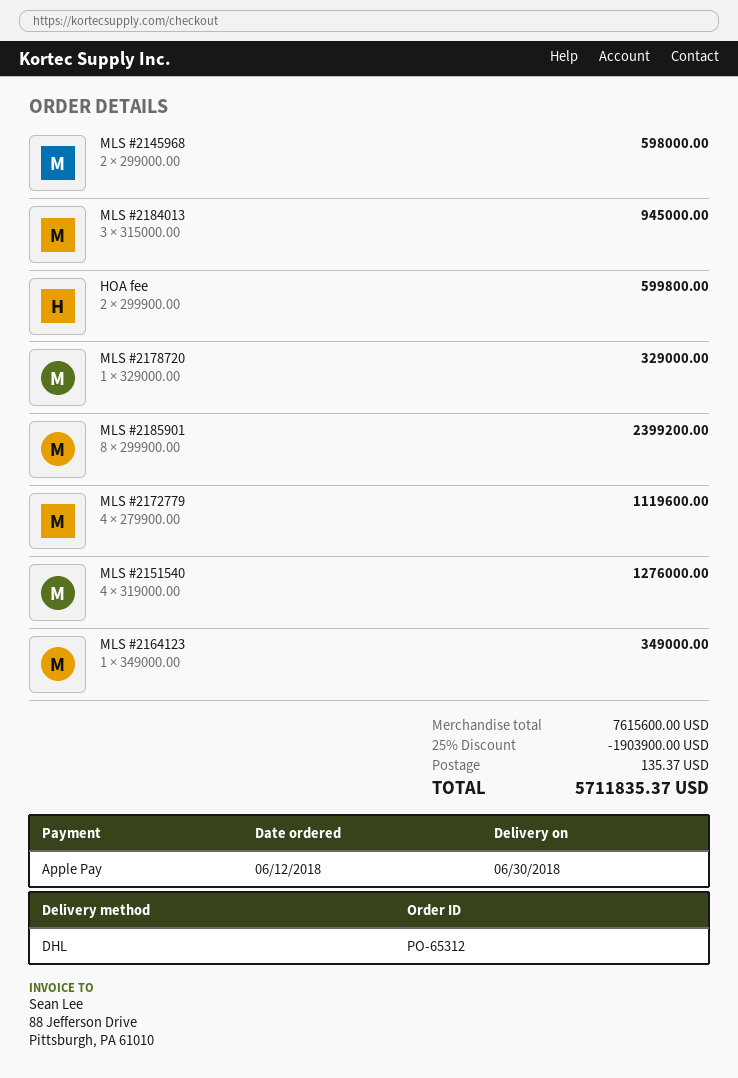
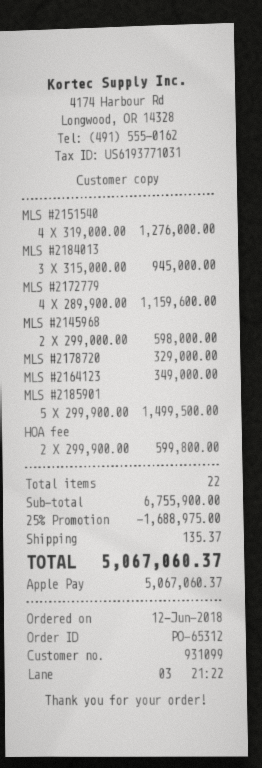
MLS #2185901: 8 x 299900.00 = 2399200.00 -> 5 x 299900.00 = 1499500.00
MLS #2172779: 4 x 279900.00 = 1119600.00 -> 4 x 289900.00 = 1159600.00
subtotal: 7615600.00 -> 6755900.00
discount: 25% = 1903900.00 -> 25% = 1688975.00
total: 5711835.37 -> 5067060.37

